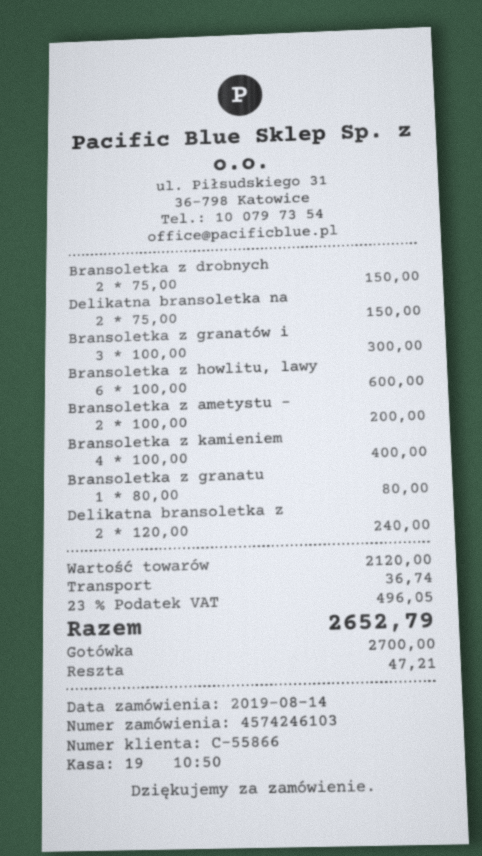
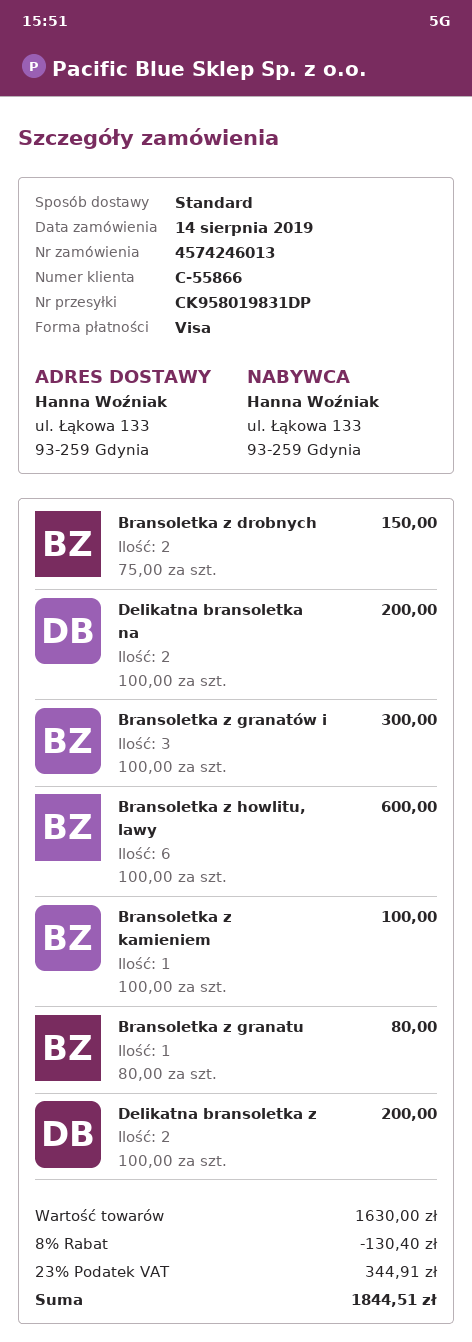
order number: 4574246103 -> 4574246013
payment method: cash -> Visa
Delikatna bransoletka na: 2 x 75.00 = 150.00 -> 2 x 100.00 = 200.00
Bransoletka z ametystu –: 2 x 100.00 = 200.00 -> none
Bransoletka z kamieniem: 4 x 100.00 = 400.00 -> 1 x 100.00 = 100.00
Delikatna bransoletka z: 2 x 120.00 = 240.00 -> 2 x 100.00 = 200.00
subtotal: 2120.00 -> 1630.00
discount: none -> 8% = 130.40
shipping: 36.74 -> none
tax: 23% = 496.05 -> 23% = 344.91
total: 2652.79 -> 1844.51

